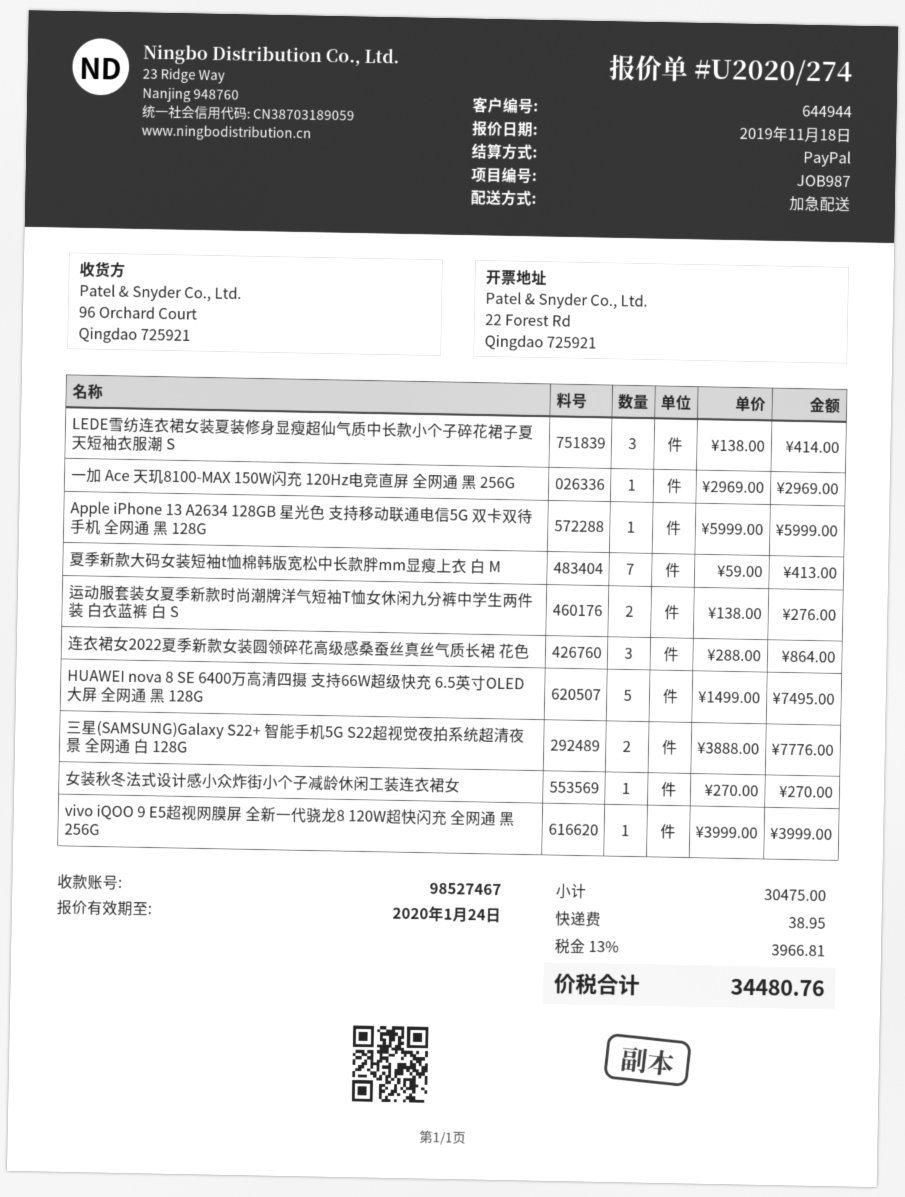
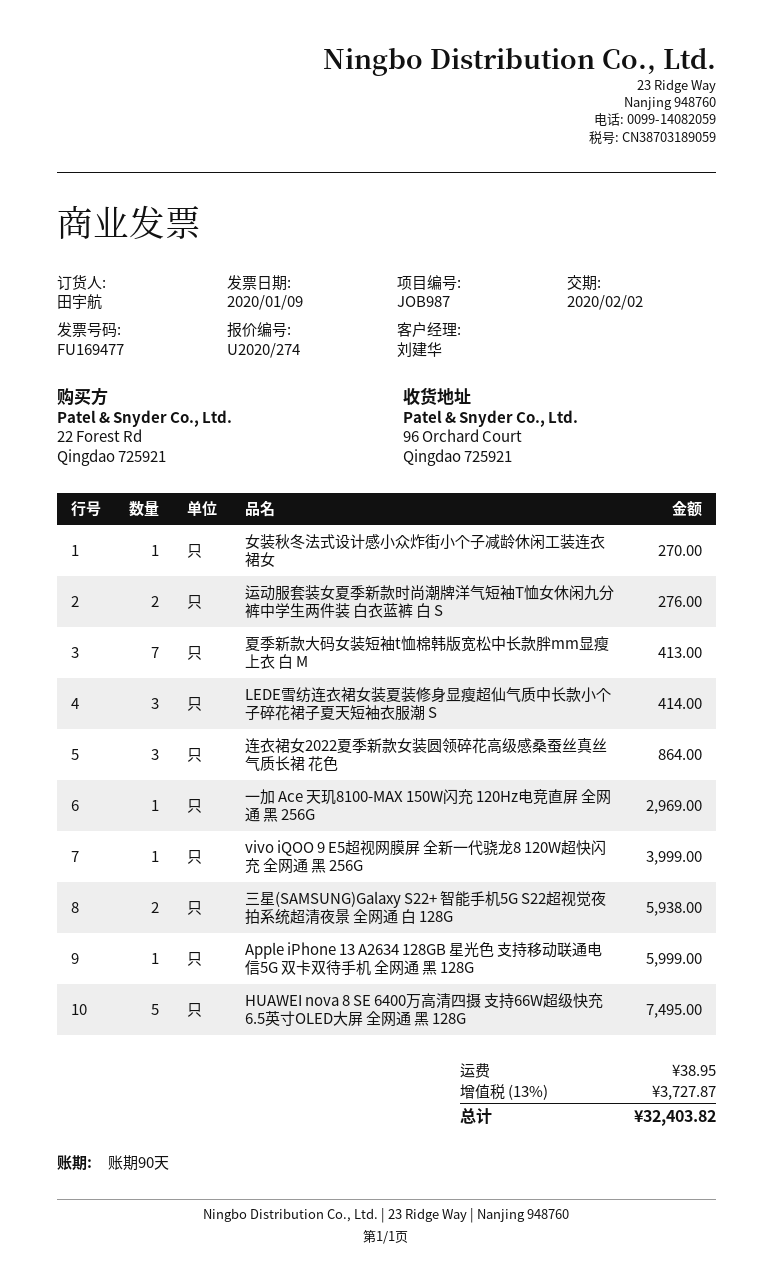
三星(SAMSUNG)Galaxy S22+ 智能手机5G S22超视觉夜拍系统超清夜景 全网通 白 128G: 2 for 7776.00 -> 2 for 5938.00
tax: 13% = 3966.81 -> 13% = 3727.87
total: 34480.76 -> 32403.82

